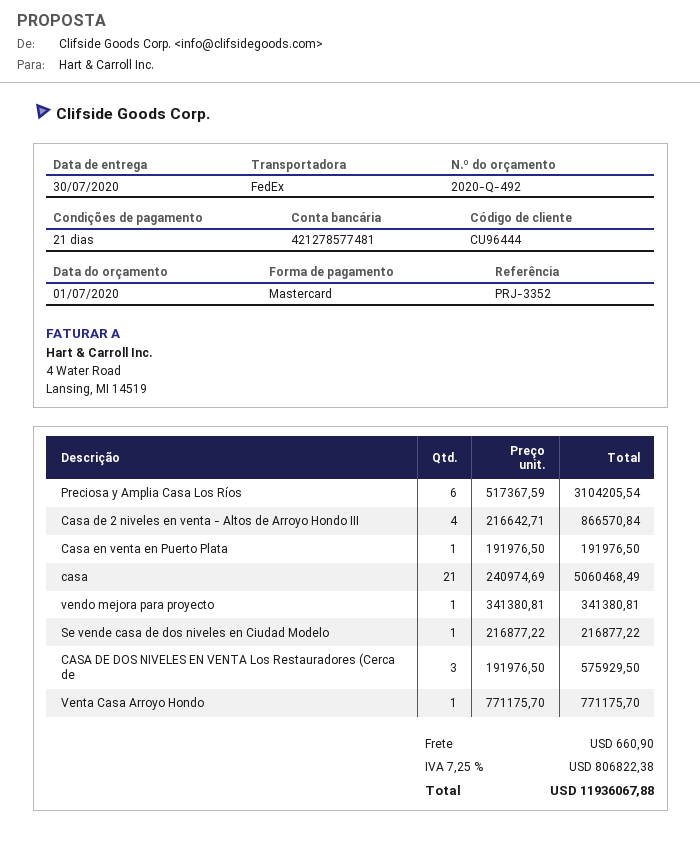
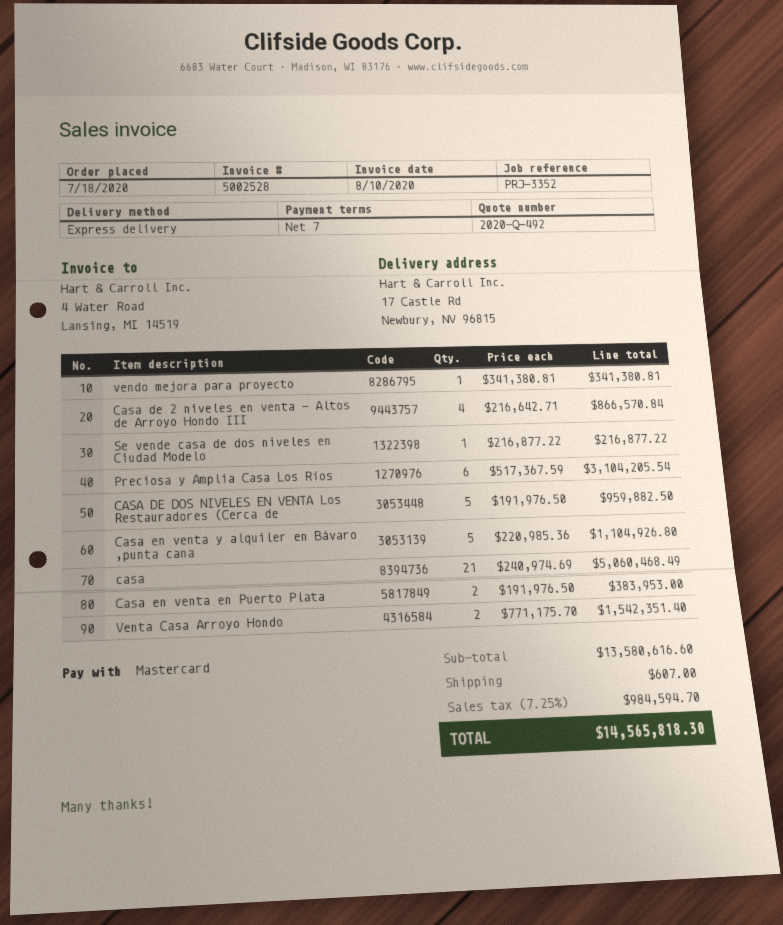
payment terms: 21 days -> 7 days
shipping method: FedEx -> express
Casa en venta en Puerto Plata: 1 x 191976.50 = 191976.50 -> 2 x 191976.50 = 383953.00
CASA DE DOS NIVELES EN VENTA Los Restauradores (Cerca de: 3 x 191976.50 = 575929.50 -> 5 x 191976.50 = 959882.50
Venta Casa Arroyo Hondo: 1 x 771175.70 = 771175.70 -> 2 x 771175.70 = 1542351.40
Casa en venta y alquiler en Bávaro ,punta cana: none -> 5 x 220985.36 = 1104926.80
shipping: 660.90 -> 607.00
tax: 7.25% = 806822.38 -> 7.25% = 984594.70
total: 11936067.88 -> 14565818.30

